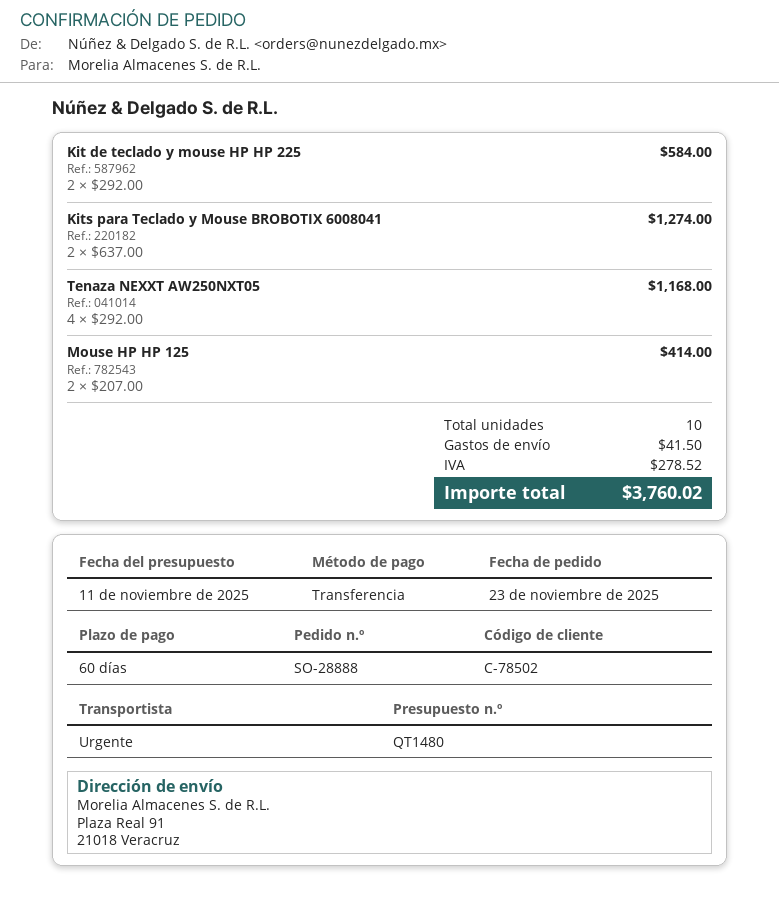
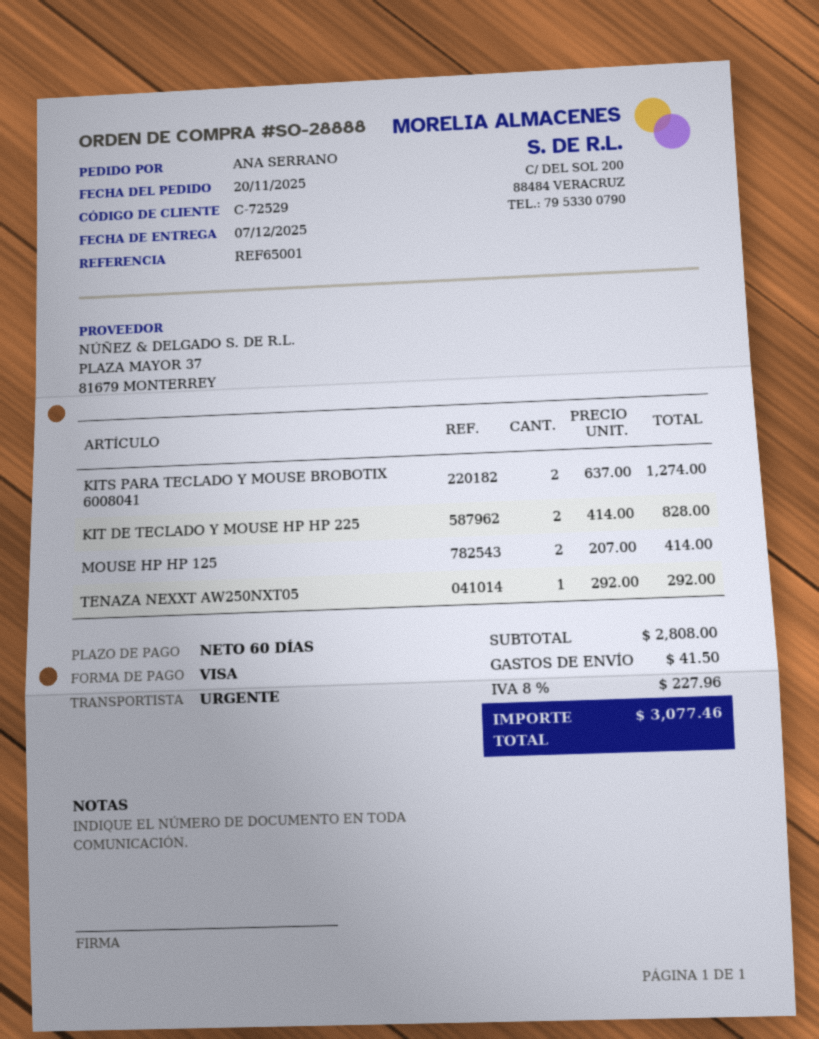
order date: 2025-11-23 -> 2025-11-20
customer number: C-78502 -> C-72529
payment method: bank transfer -> Visa
Kit de teclado y mouse HP HP 225: 2 x 292.00 = 584.00 -> 2 x 414.00 = 828.00
Tenaza NEXXT AW250NXT05: 4 x 292.00 = 1168.00 -> 1 x 292.00 = 292.00
tax: 278.52 -> 227.96
total: 3760.02 -> 3077.46

